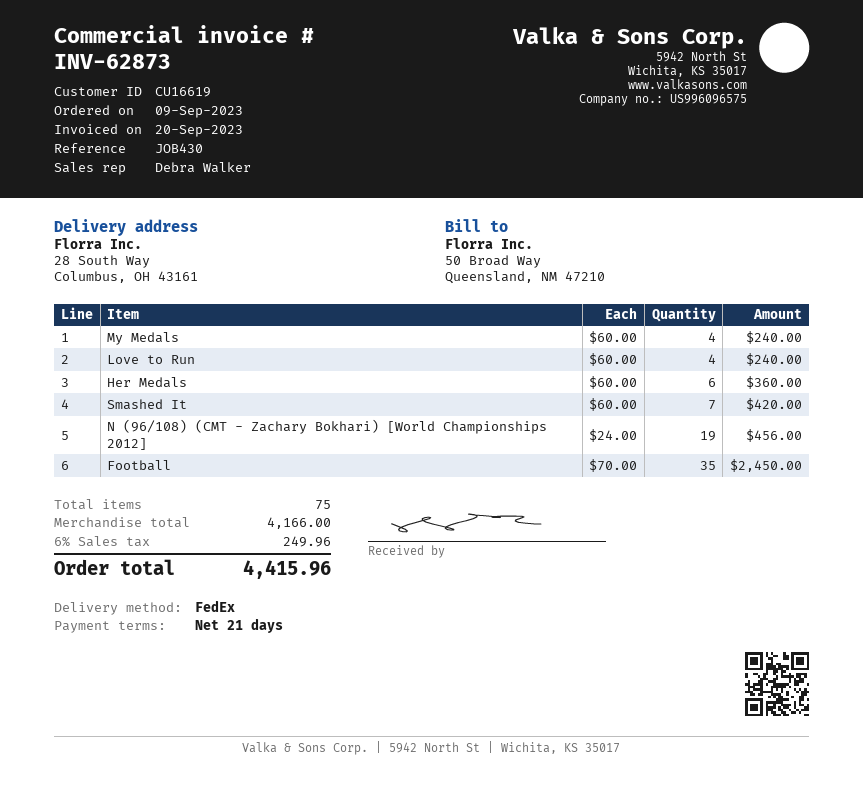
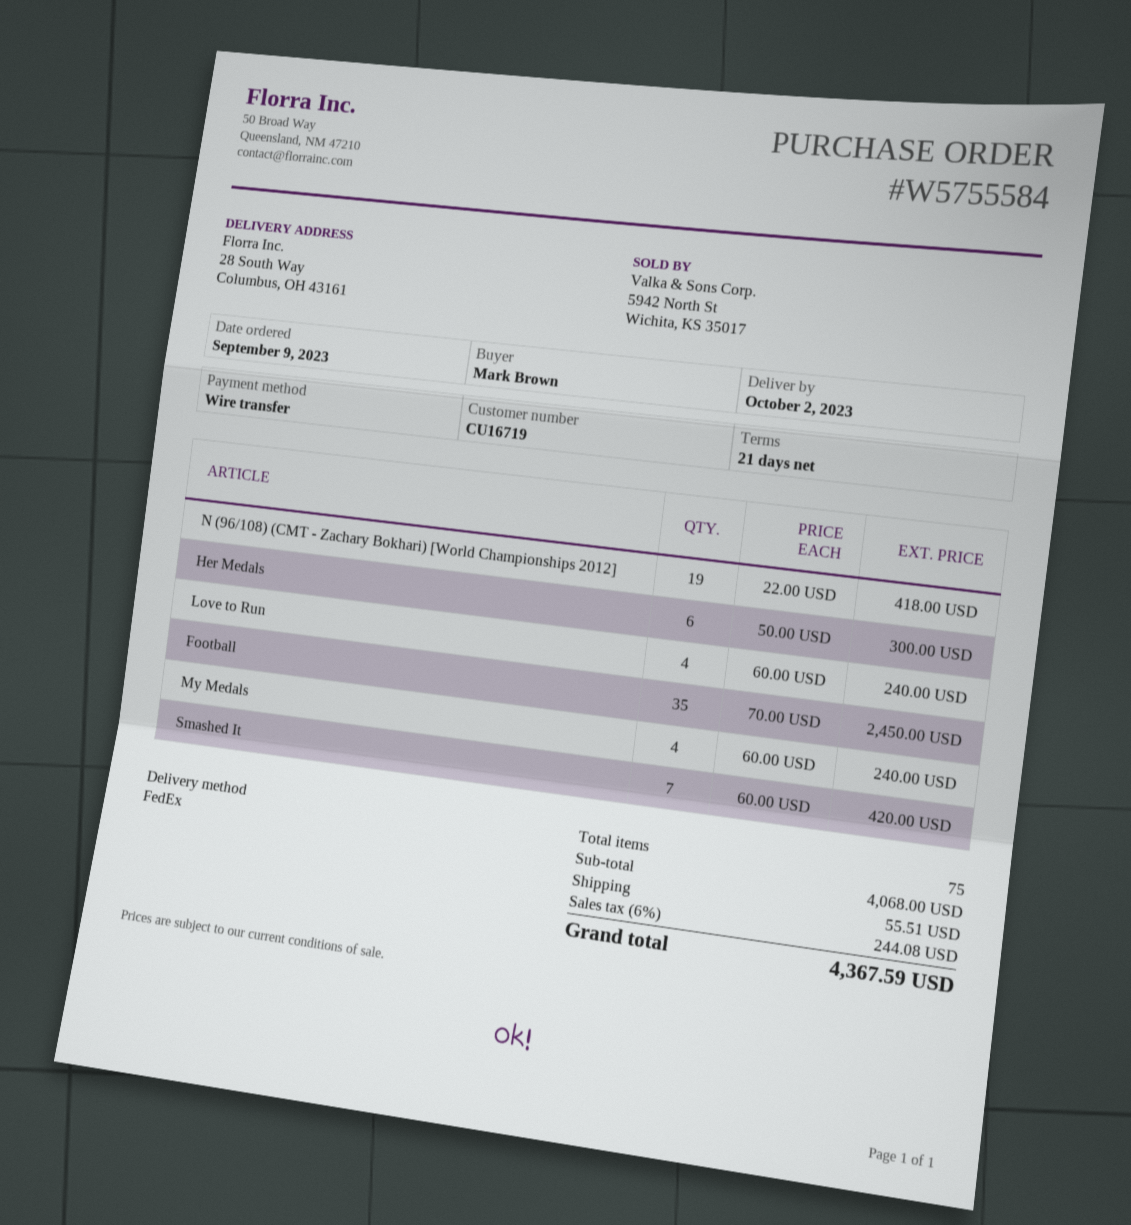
customer number: CU16619 -> CU16719
Her Medals: 6 x 60.00 = 360.00 -> 6 x 50.00 = 300.00
N (96/108) (CMT - Zachary Bokhari) [World Championships 2012]: 19 x 24.00 = 456.00 -> 19 x 22.00 = 418.00
subtotal: 4166.00 -> 4068.00
shipping: none -> 55.51
tax: 6% = 249.96 -> 6% = 244.08
total: 4415.96 -> 4367.59

